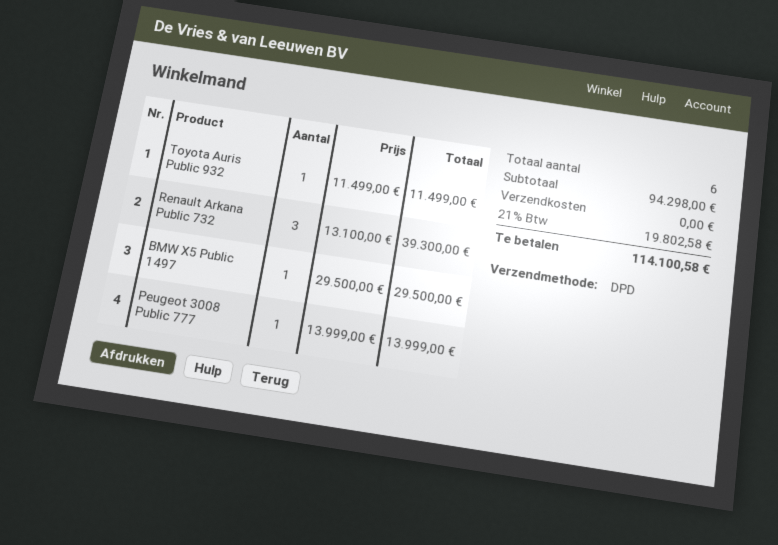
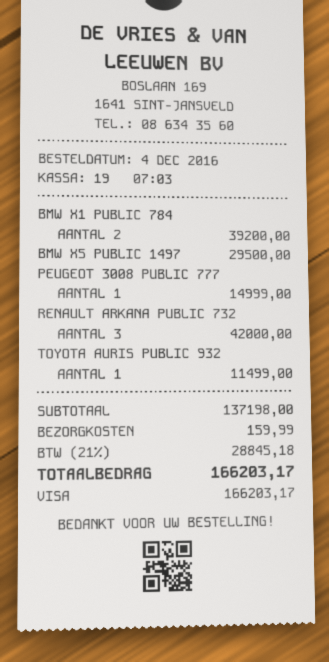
Renault Arkana Public 732: 3 for 39300.00 -> 3 for 42000.00
Peugeot 3008 Public 777: 1 for 13999.00 -> 1 for 14999.00
BMW X1 PUBLIC 784: none -> 2 for 39200.00
subtotal: 94298.00 -> 137198.00
shipping: 0.00 -> 159.99
tax: 21% = 19802.58 -> 21% = 28845.18
total: 114100.58 -> 166203.17

